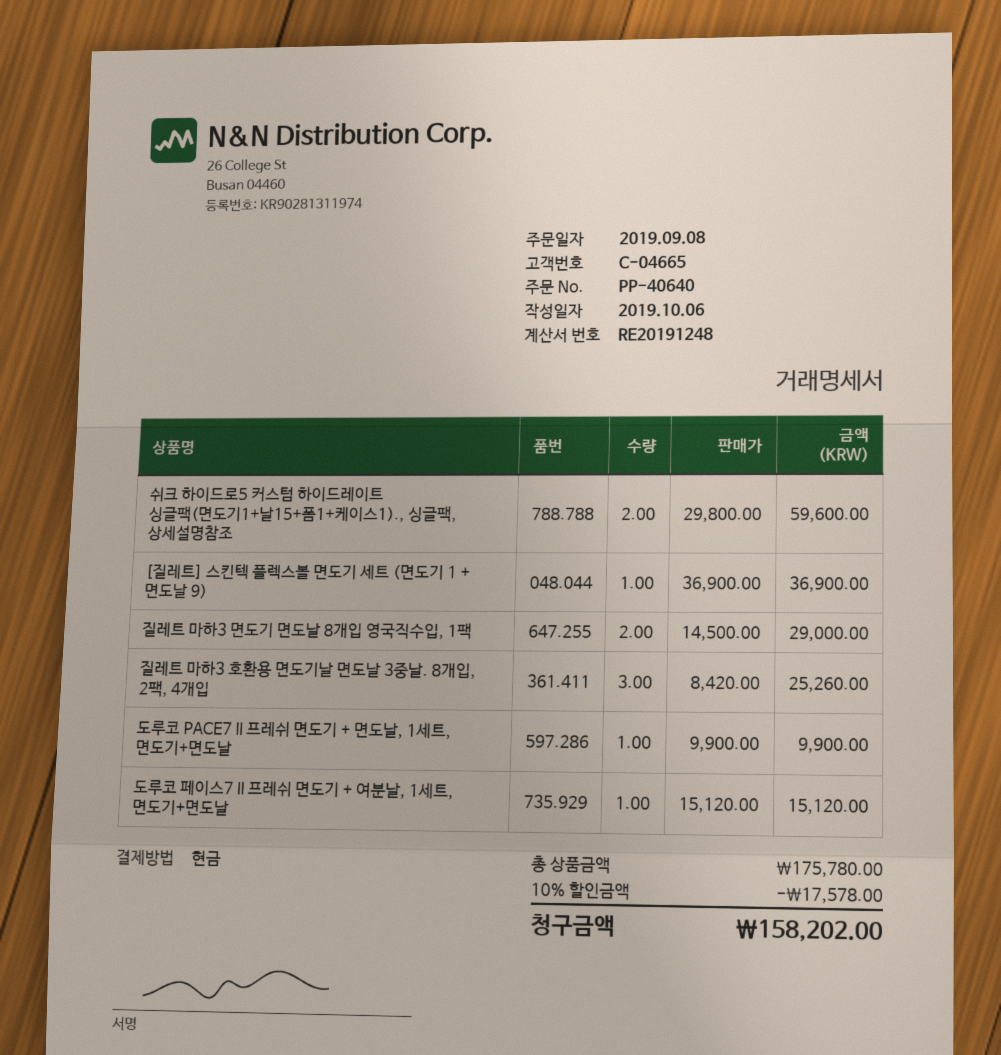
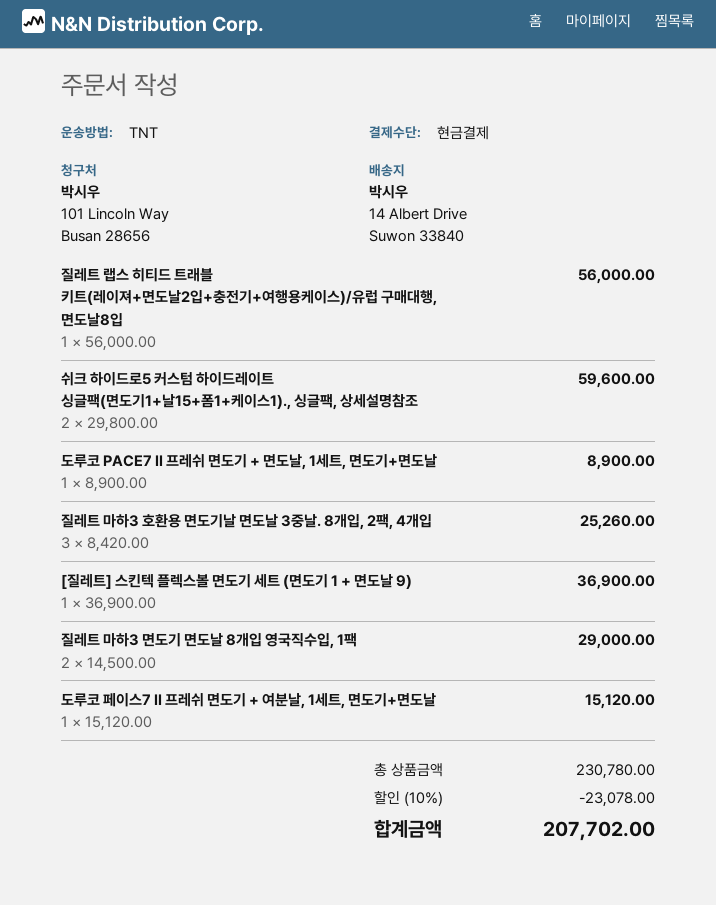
도루코 PACE7 II 프레쉬 면도기 + 면도날, 1세트, 면도기+면도날: 1 x 9900.00 = 9900.00 -> 1 x 8900.00 = 8900.00
질레트 랩스 히티드 트래블 키트(레이져+면도날2입+충전기+여행용케이스)/유럽 구매대행, 면도날8입: none -> 1 x 56000.00 = 56000.00
subtotal: 175780.00 -> 230780.00
discount: 10% = 17578.00 -> 10% = 23078.00
total: 158202.00 -> 207702.00

